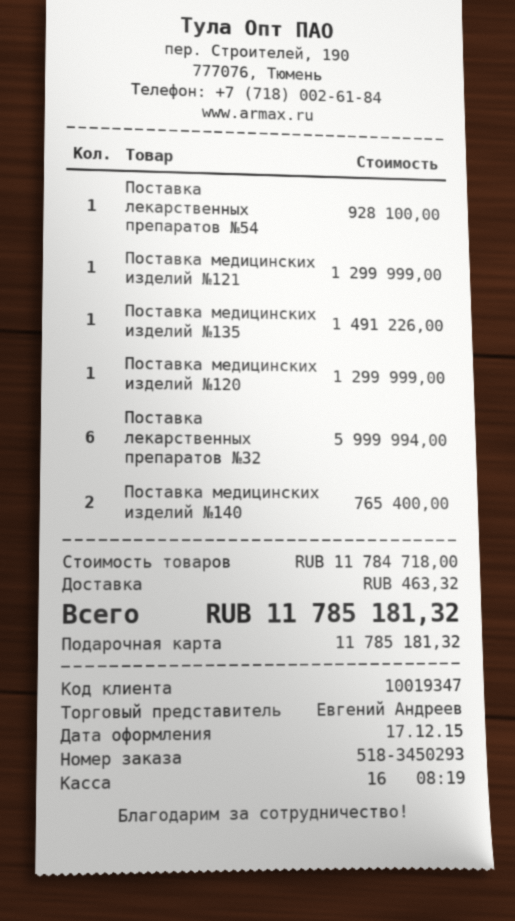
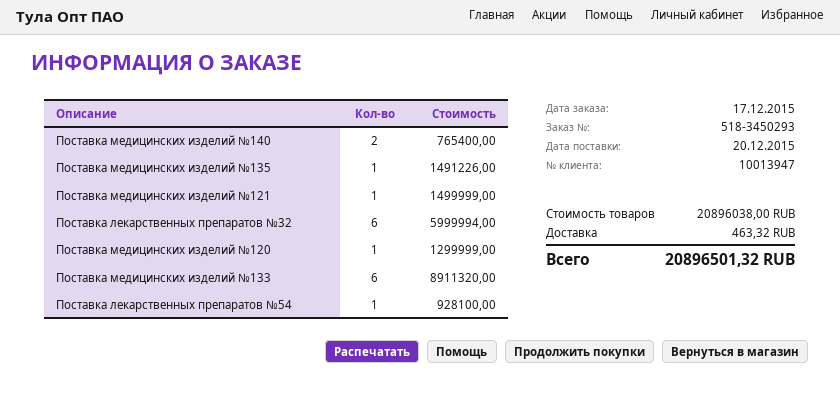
customer number: 10019347 -> 10013947
Поставка медицинских изделий №121: 1 for 1299999.00 -> 1 for 1499999.00
Поставка медицинских изделий №133: none -> 6 for 8911320.00
subtotal: 11784718.00 -> 20896038.00
total: 11785181.32 -> 20896501.32

